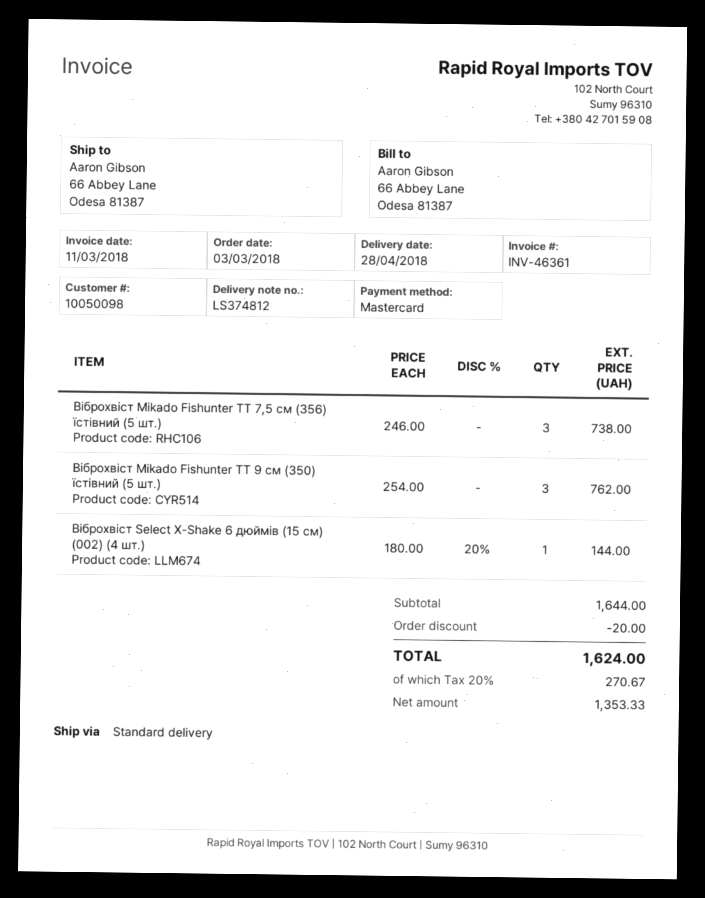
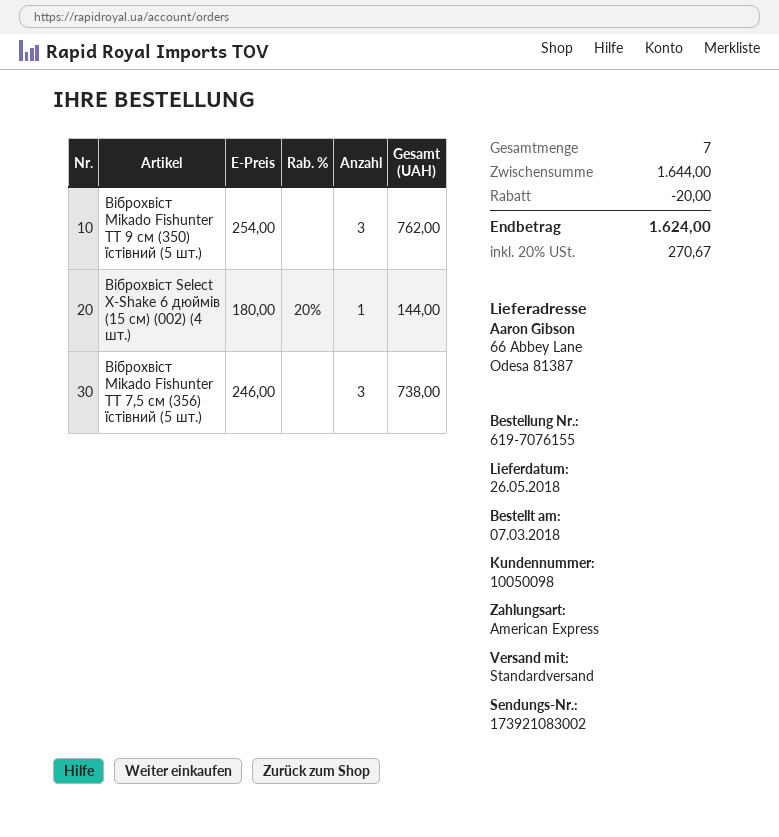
order date: 2018-03-03 -> 2018-03-07
delivery date: 2018-04-28 -> 2018-05-26
payment method: Mastercard -> American Express

